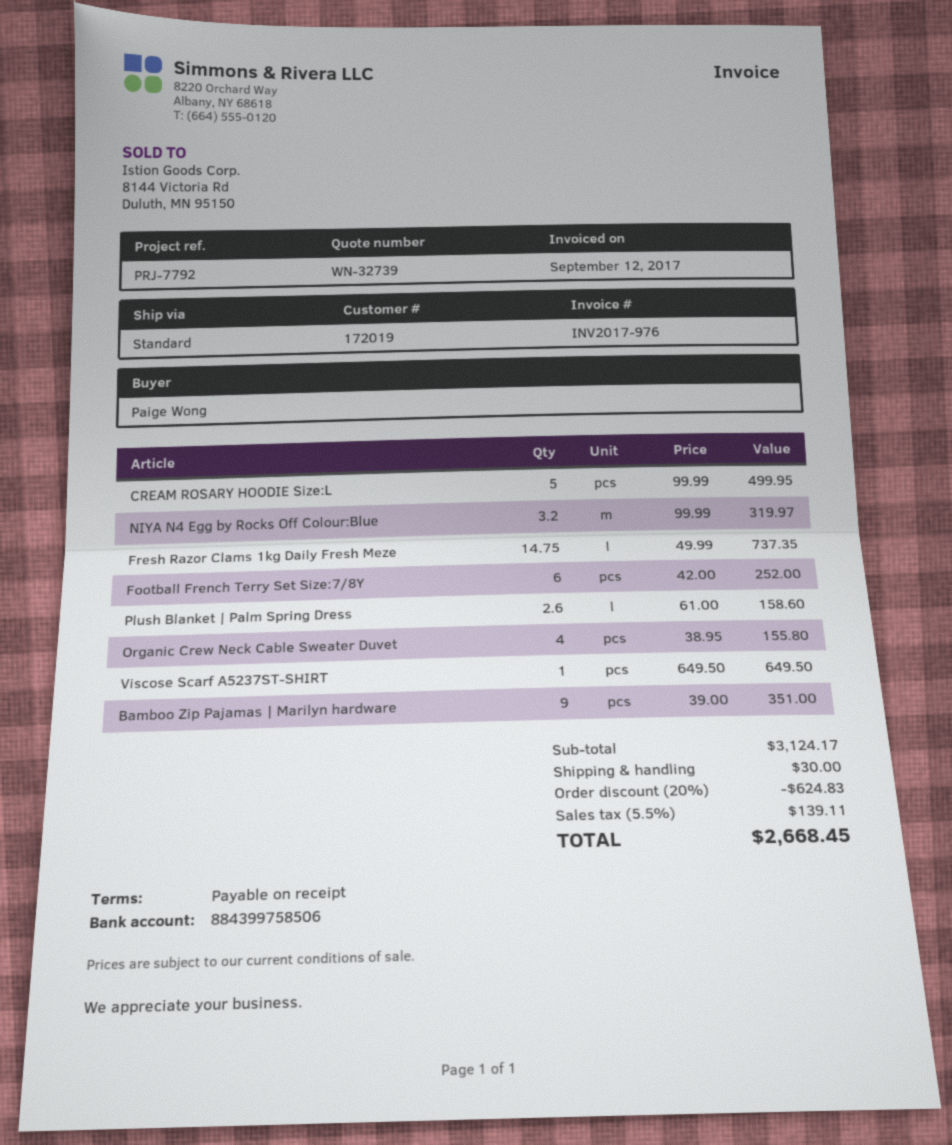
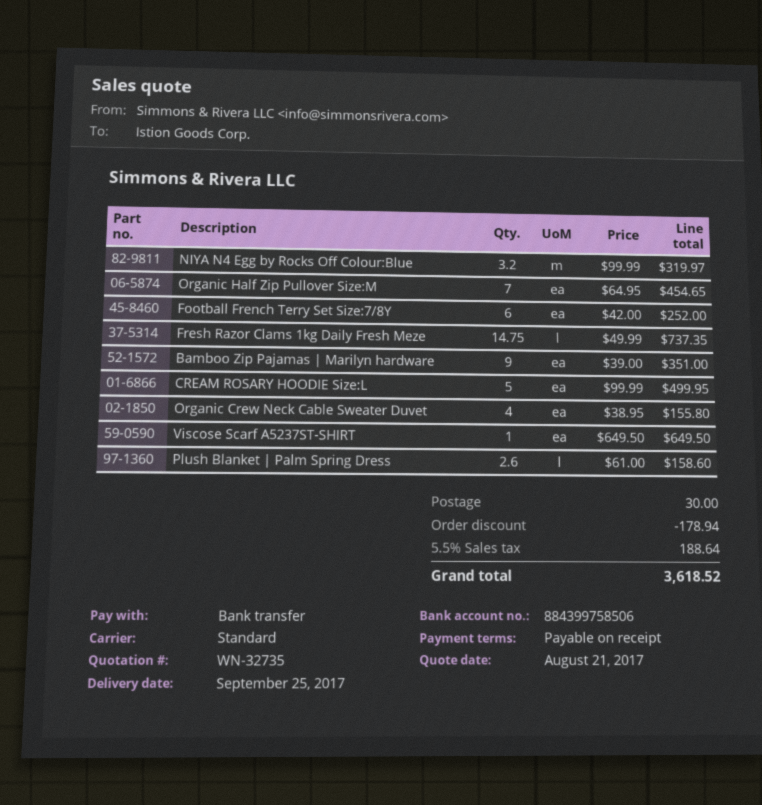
quote number: WN-32739 -> WN-32735
Organic Half Zip Pullover Size:M: none -> 7 x 64.95 = 454.65
discount: 624.83 -> 178.94
tax: 5.5% = 139.11 -> 5.5% = 188.64
total: 2668.45 -> 3618.52

